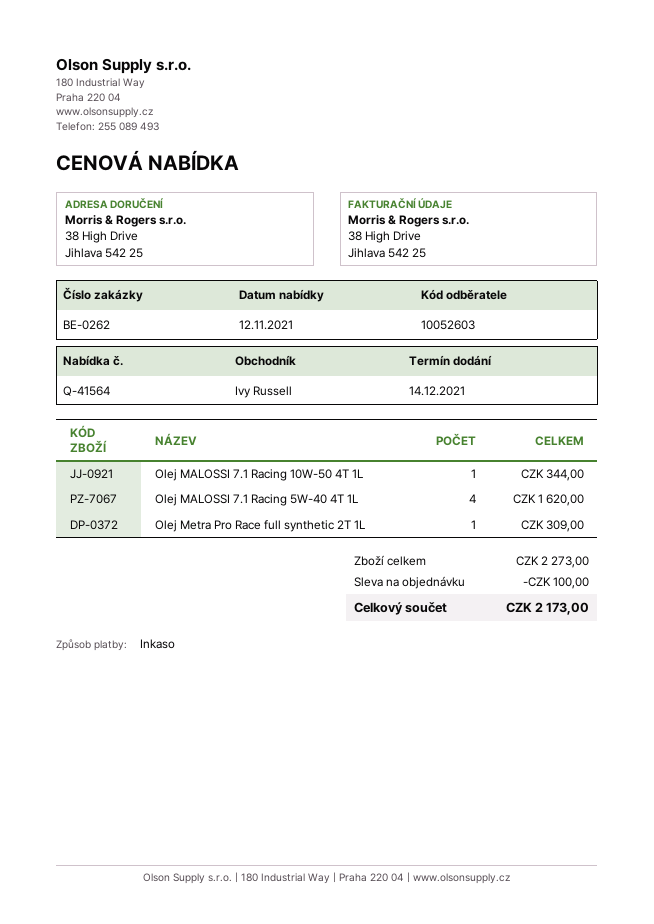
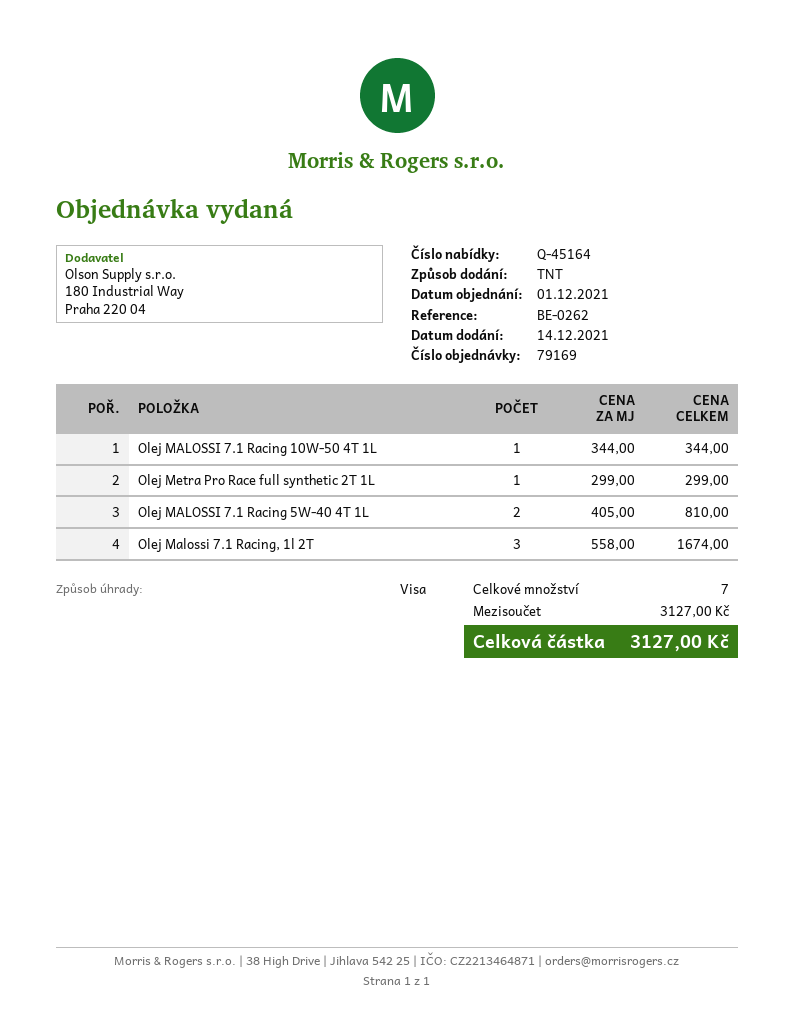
quote number: Q-41564 -> Q-45164
payment method: direct debit -> Visa
Olej MALOSSI 7.1 Racing 5W-40 4T 1L: 4 for 1620.00 -> 2 for 810.00
Olej Metra Pro Race full synthetic 2T 1L: 1 for 309.00 -> 1 for 299.00
Olej Malossi 7.1 Racing, 1l 2T: none -> 3 for 1674.00
subtotal: 2273.00 -> 3127.00
discount: 100.00 -> none
total: 2173.00 -> 3127.00

